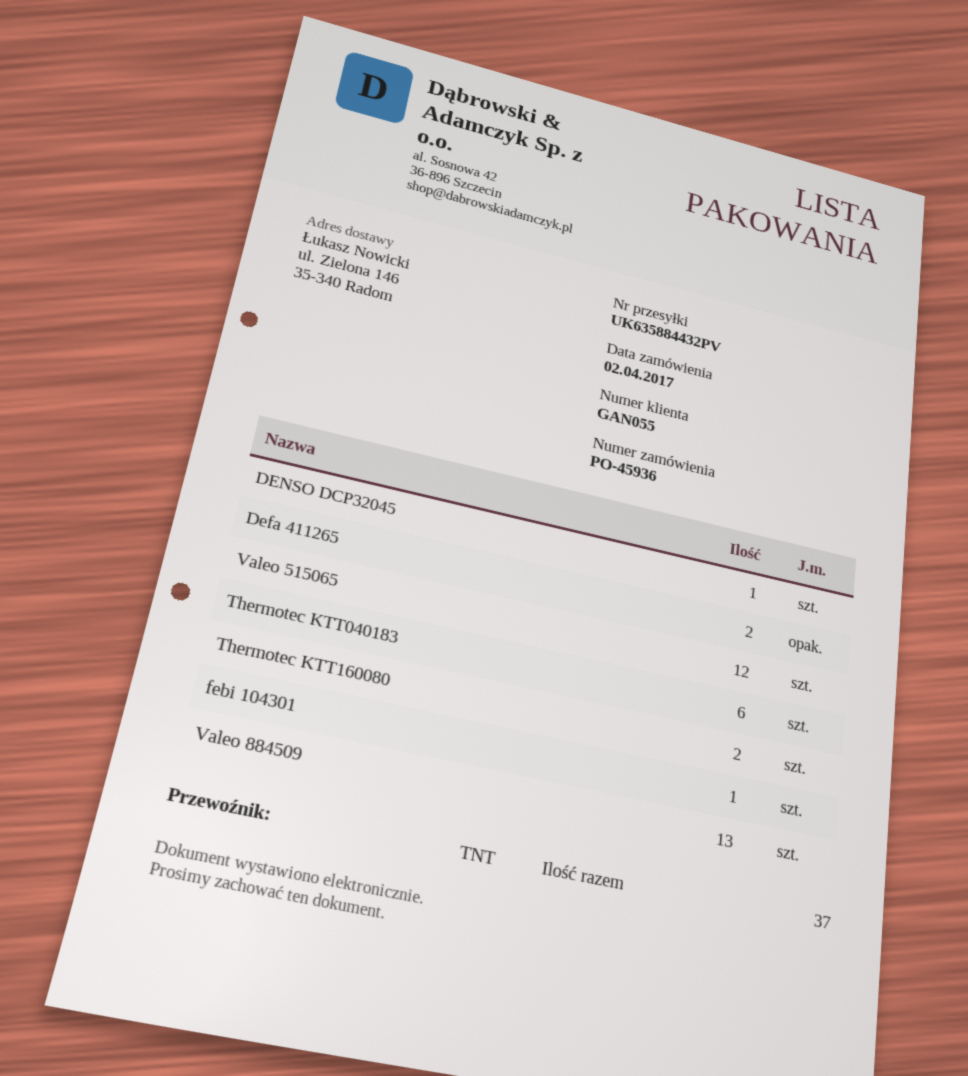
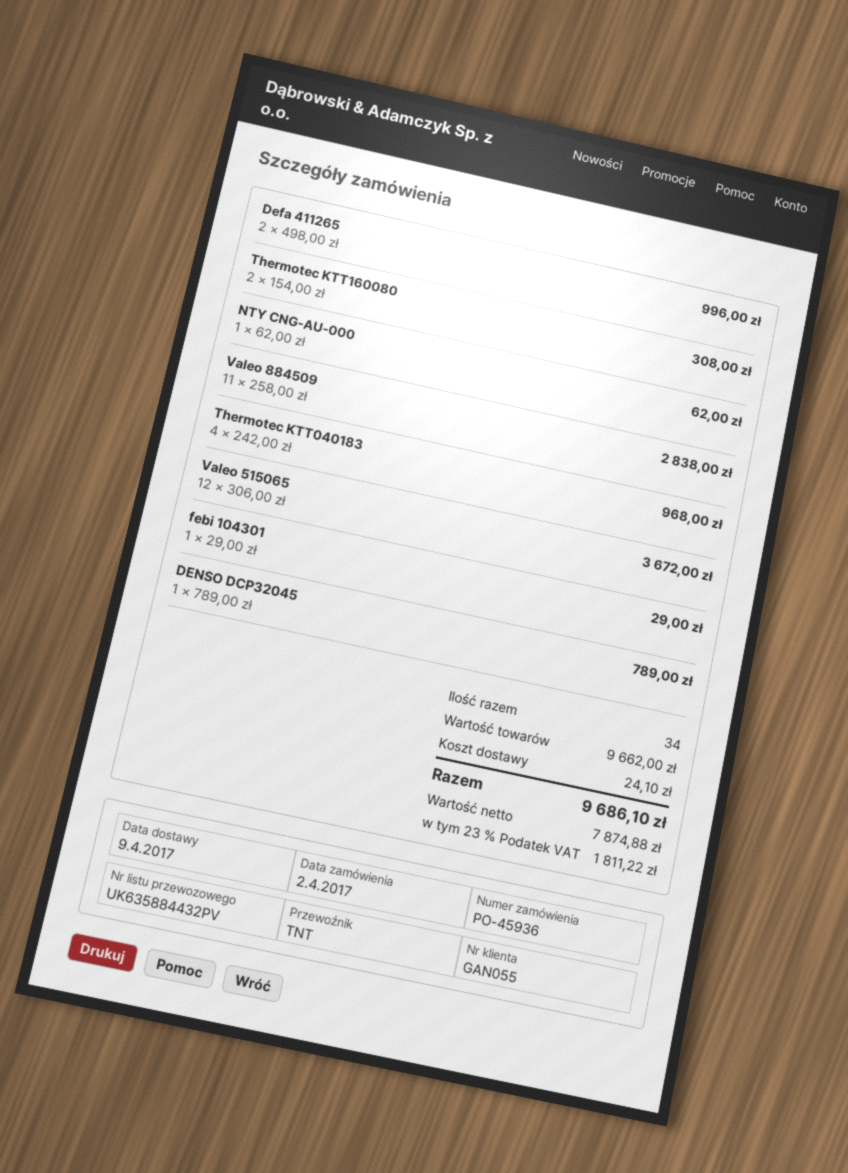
Thermotec KTT040183: 6 -> 4
Valeo 884509: 13 -> 11
NTY CNG-AU-000: none -> 1
total quantity: 37 -> 34

